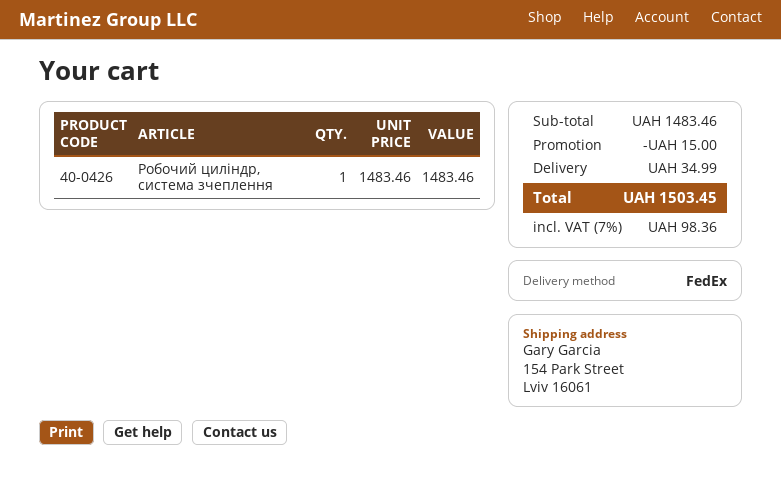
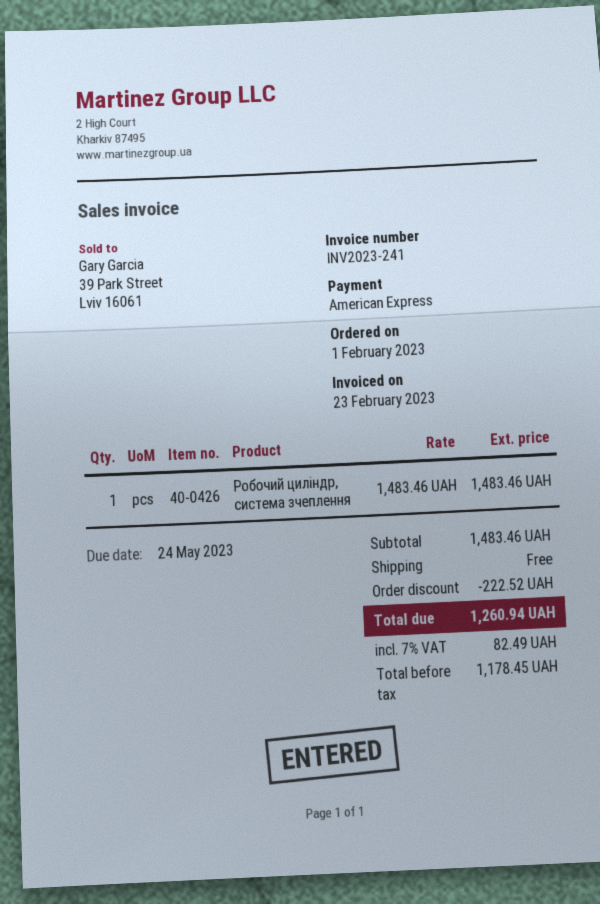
discount: 15.00 -> 222.52
shipping: 34.99 -> 0.00
tax: 7% = 98.36 -> 7% = 82.49
total: 1503.45 -> 1260.94

